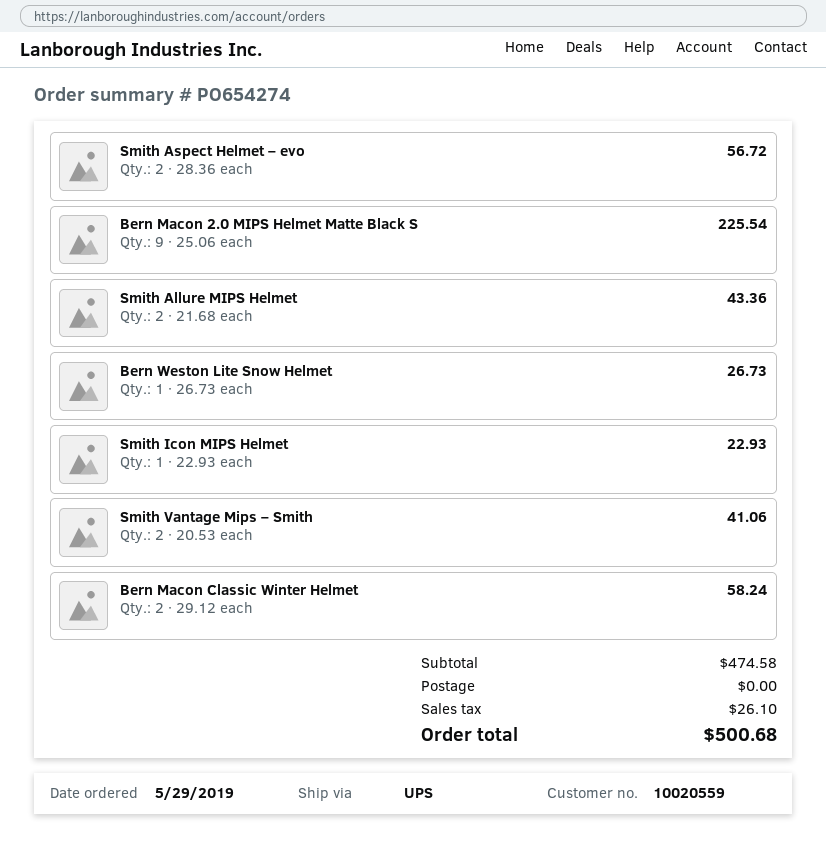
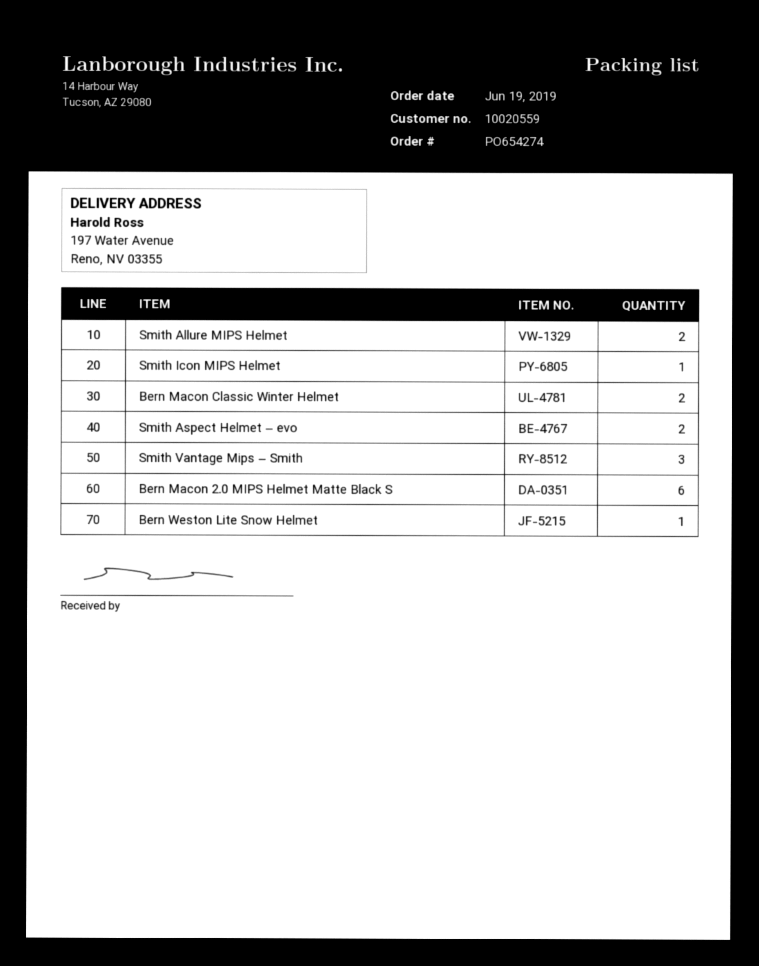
order date: 2019-05-29 -> 2019-06-19
Bern Macon 2.0 MIPS Helmet Matte Black S: 9 -> 6
Smith Vantage Mips – Smith: 2 -> 3

